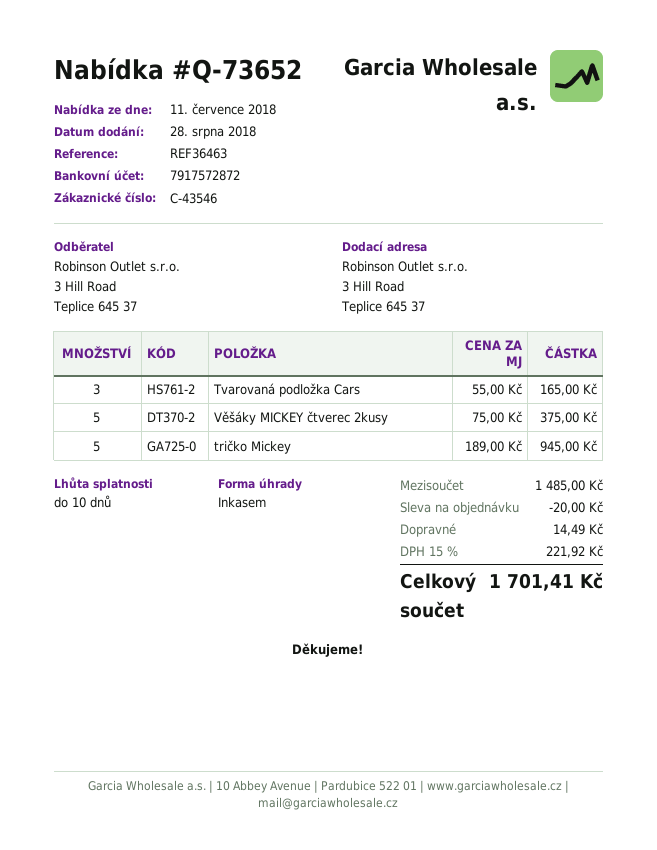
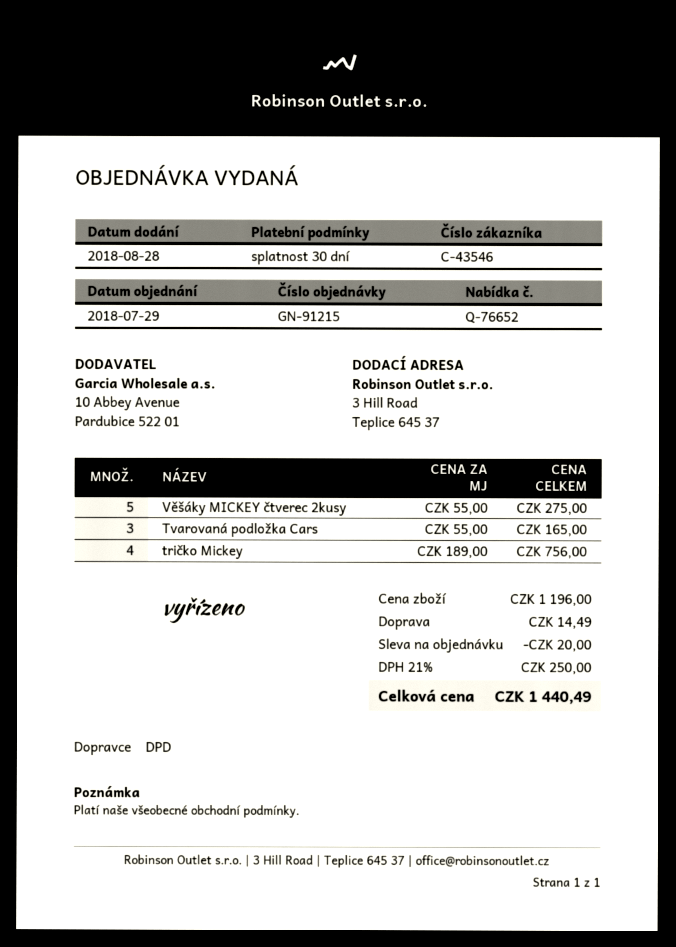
quote number: Q-73652 -> Q-76652
payment terms: 10 days -> 30 days
Věšáky MICKEY čtverec 2kusy: 5 x 75.00 = 375.00 -> 5 x 55.00 = 275.00
tričko Mickey: 5 x 189.00 = 945.00 -> 4 x 189.00 = 756.00
subtotal: 1485.00 -> 1196.00
tax: 15% = 221.92 -> 21% = 250.00
total: 1701.41 -> 1440.49

